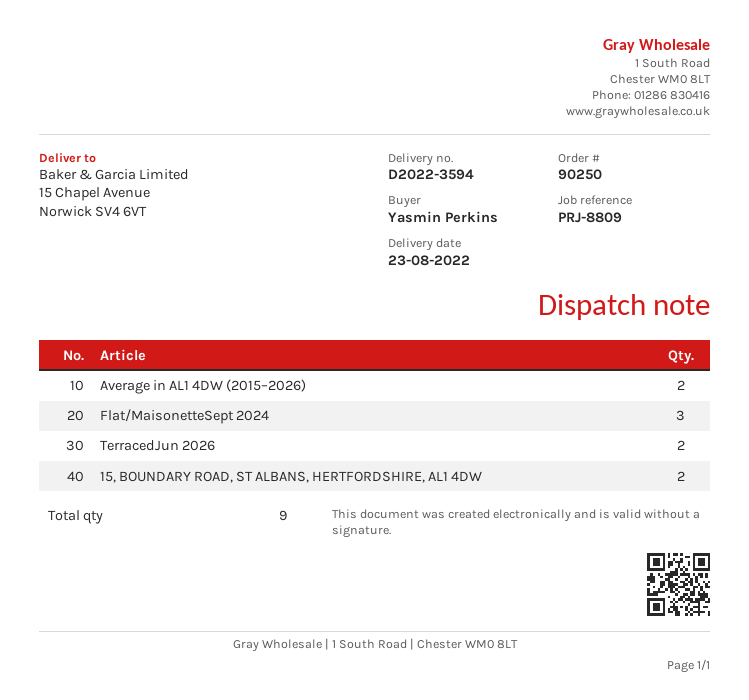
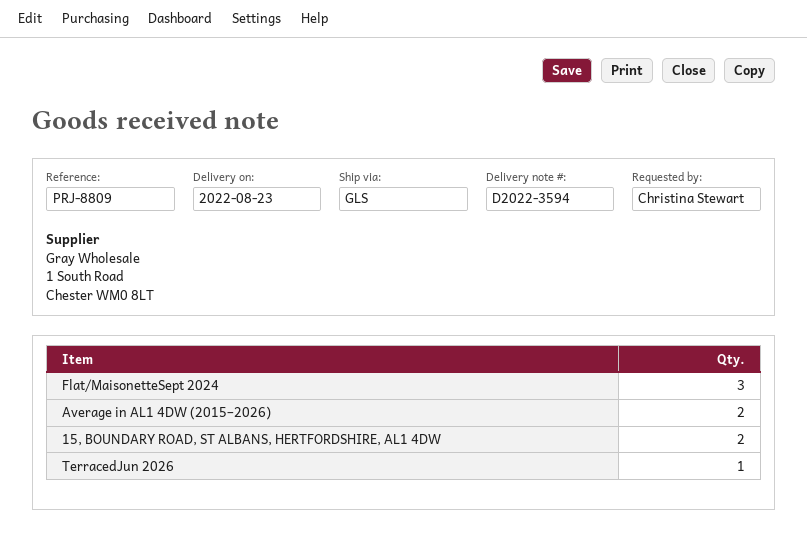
ordered by: Yasmin Perkins -> Christina Stewart
TerracedJun 2026: 2 -> 1

